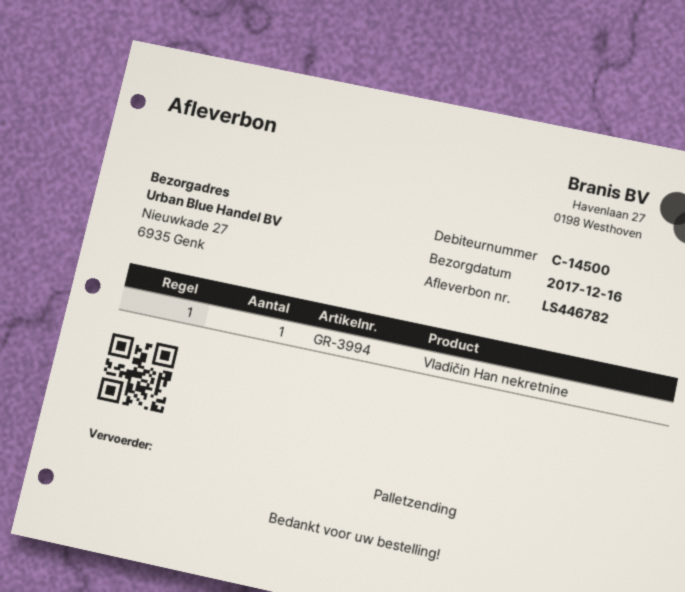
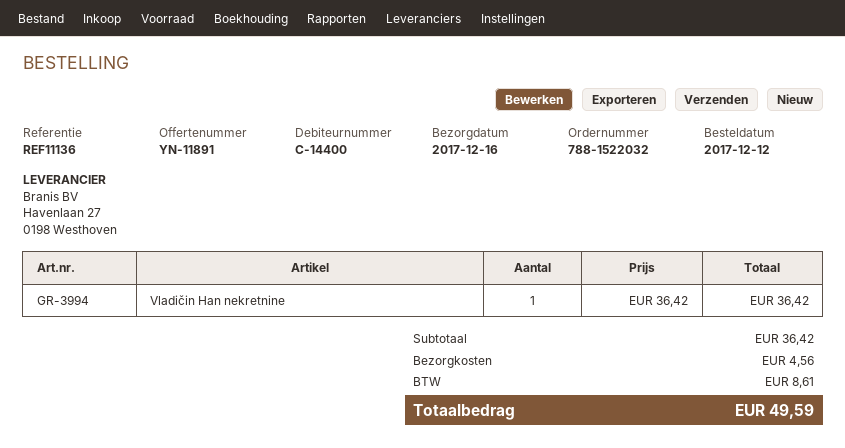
customer number: C-14500 -> C-14400

